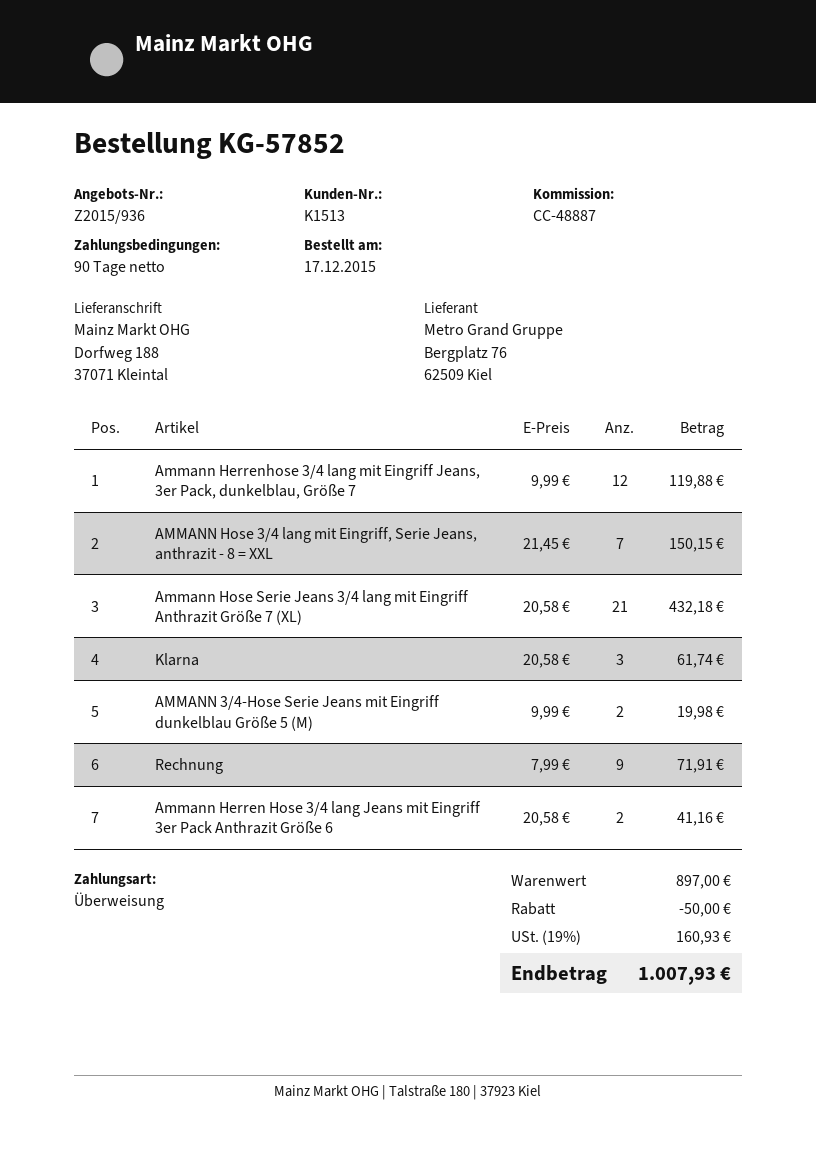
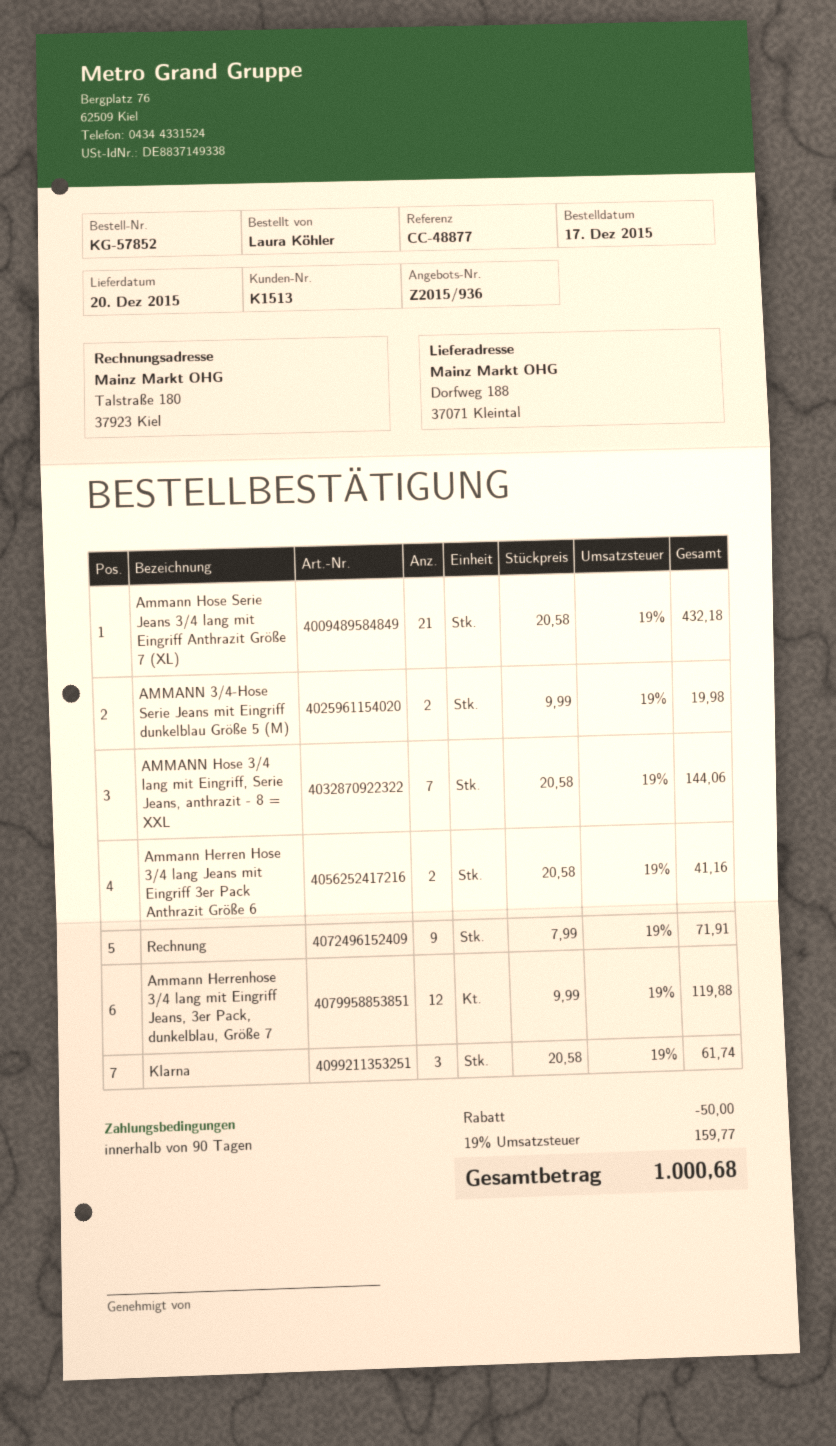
reference: CC-48887 -> CC-48877
AMMANN Hose 3/4 lang mit Eingriff, Serie Jeans, anthrazit - 8 = XXL: 7 x 21.45 = 150.15 -> 7 x 20.58 = 144.06
tax: 19% = 160.93 -> 19% = 159.77
total: 1007.93 -> 1000.68

